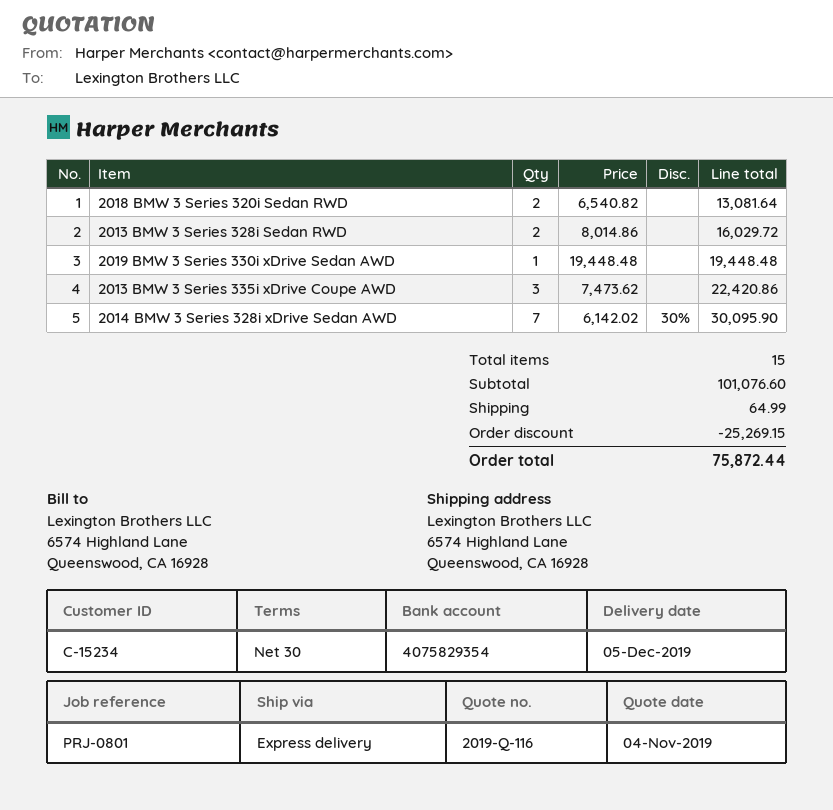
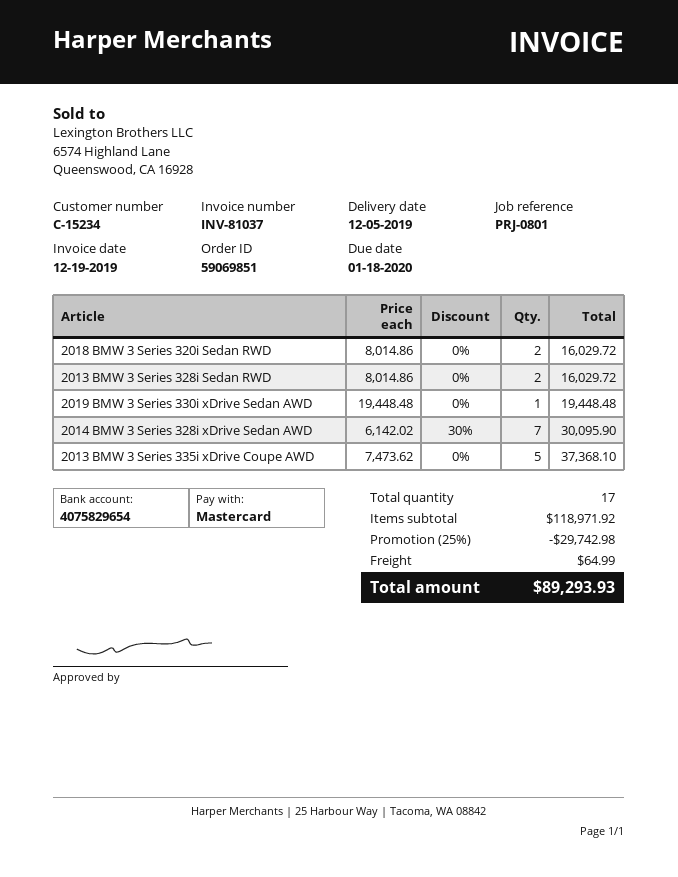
bank account: 4075829354 -> 4075829654
2018 BMW 3 Series 320i Sedan RWD: 2 x 6540.82 = 13081.64 -> 2 x 8014.86 = 16029.72
2013 BMW 3 Series 335i xDrive Coupe AWD: 3 x 7473.62 = 22420.86 -> 5 x 7473.62 = 37368.10
total quantity: 15 -> 17
subtotal: 101076.60 -> 118971.92
discount: 25269.15 -> 29742.98
total: 75872.44 -> 89293.93

